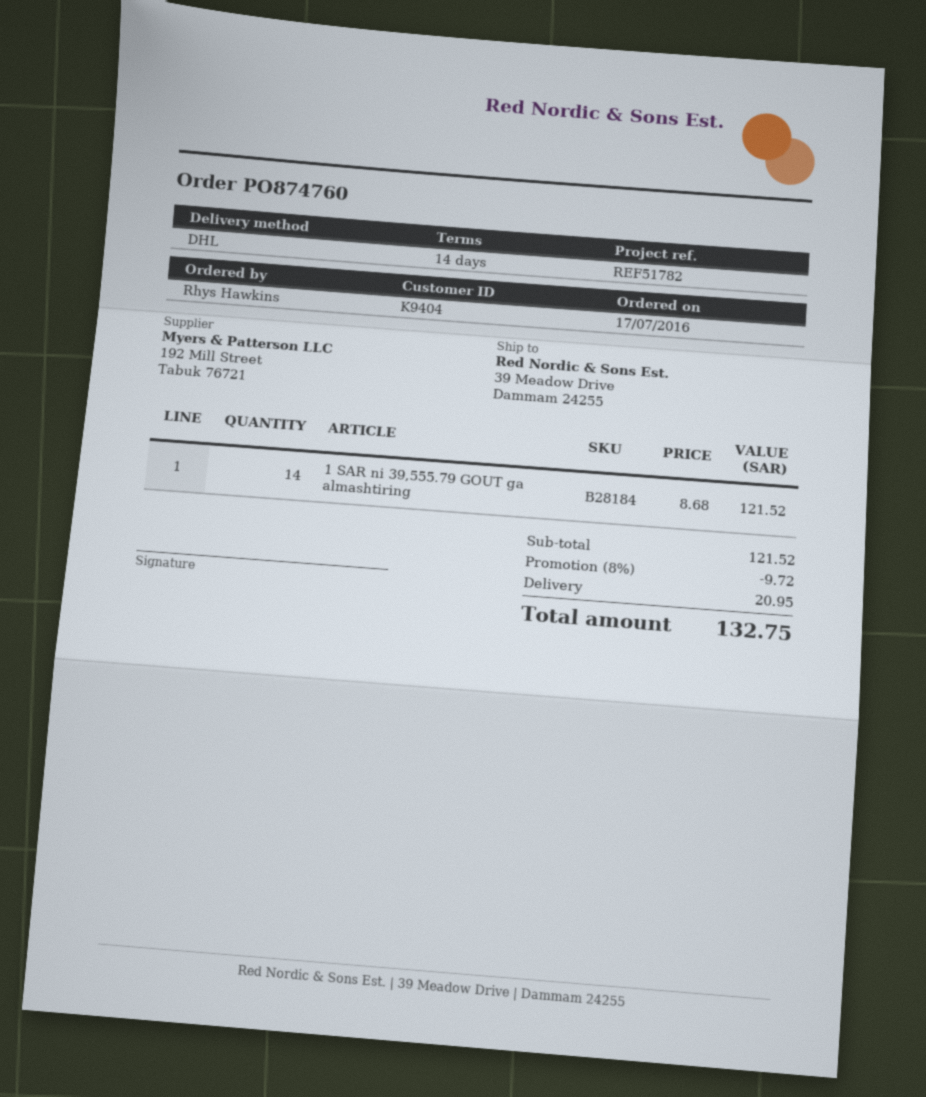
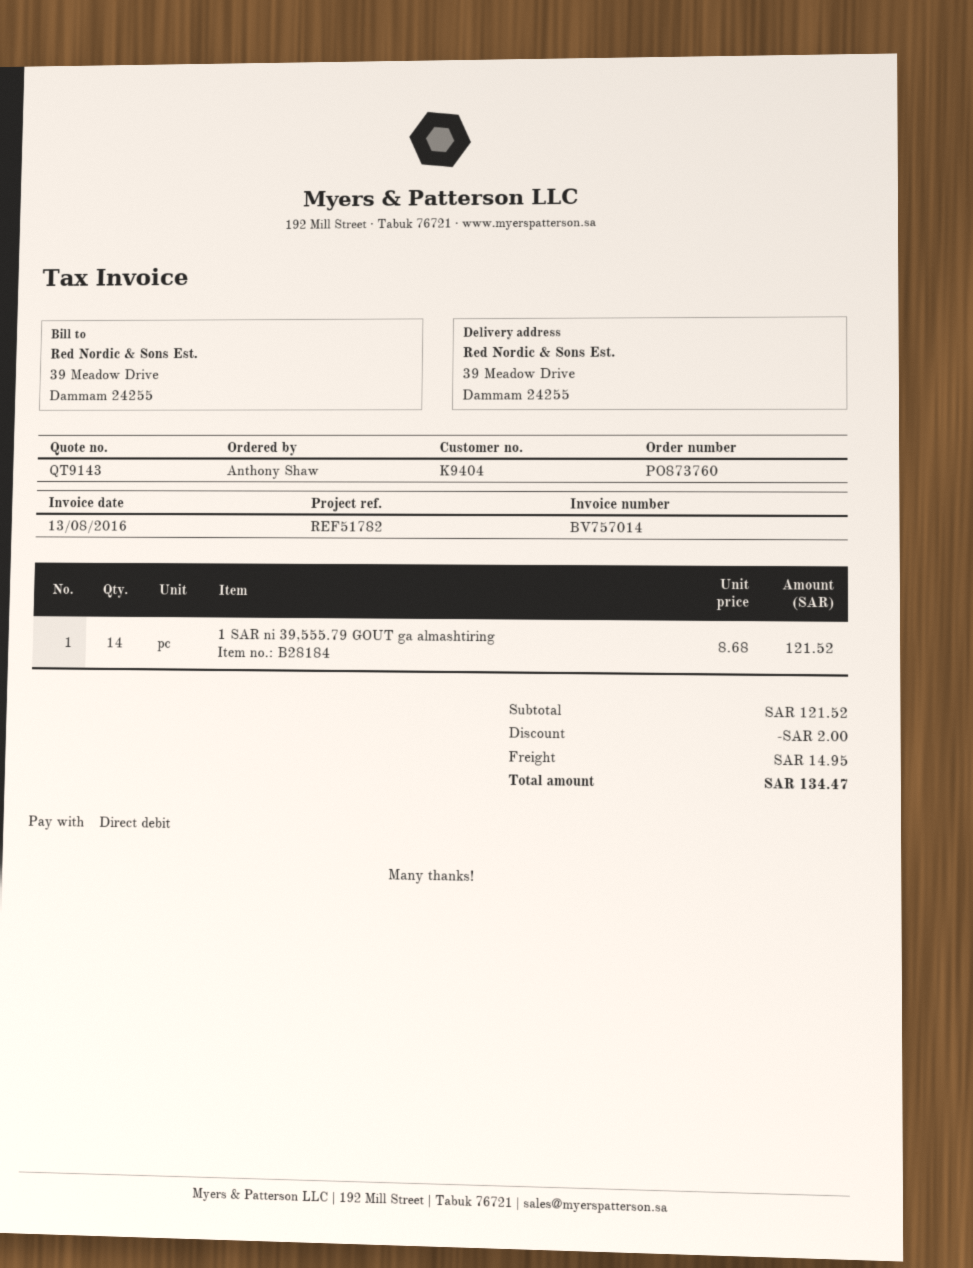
order number: PO874760 -> PO873760
ordered by: Rhys Hawkins -> Anthony Shaw
discount: 9.72 -> 2.00
shipping: 20.95 -> 14.95
total: 132.75 -> 134.47

